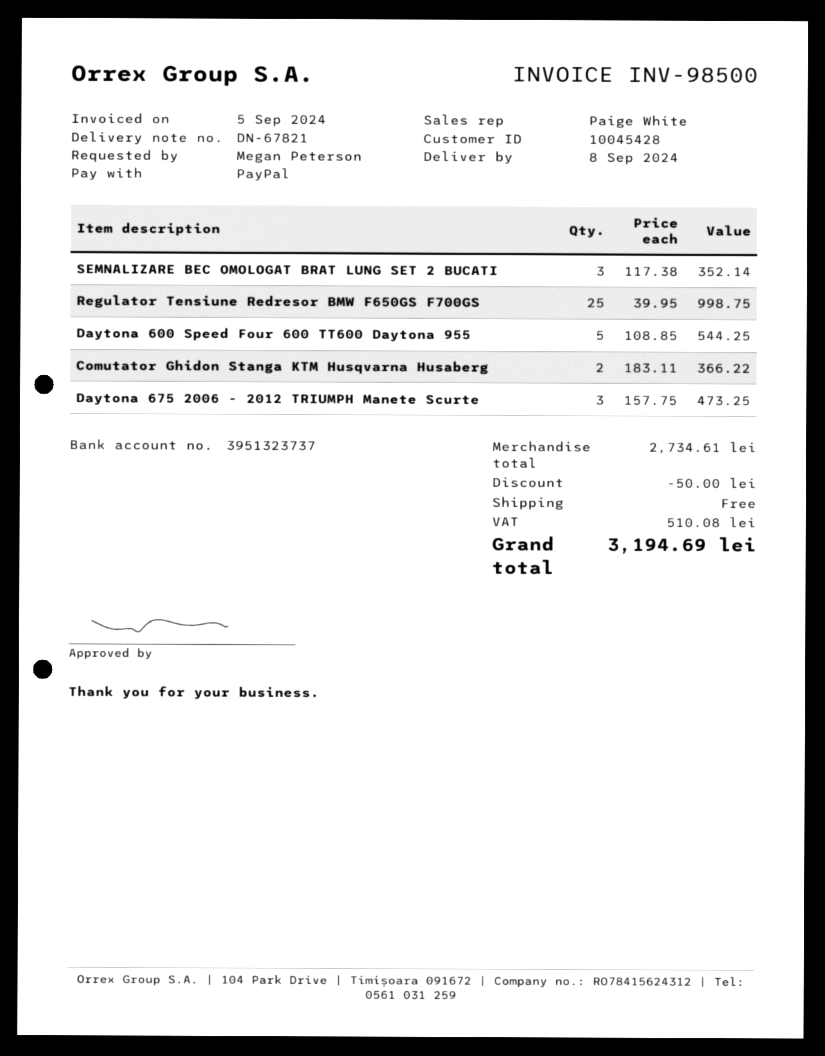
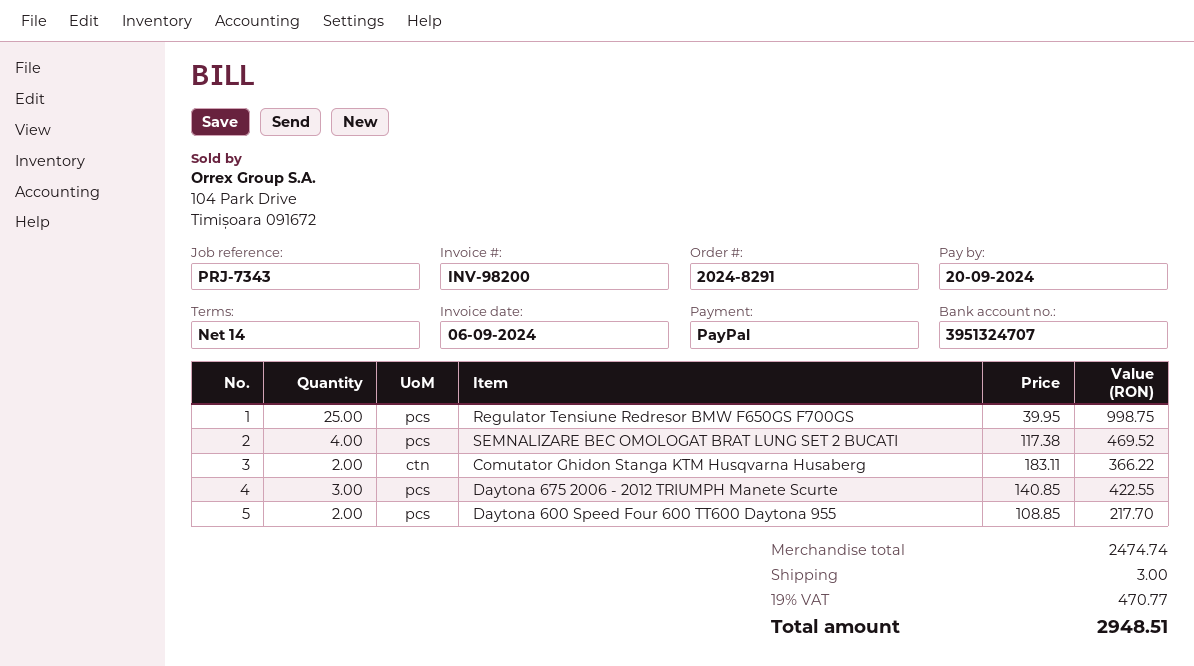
invoice number: INV-98500 -> INV-98200
invoice date: 2024-09-05 -> 2024-09-06
bank account: 3951323737 -> 3951324707
SEMNALIZARE BEC OMOLOGAT BRAT LUNG SET 2 BUCATI: 3 x 117.38 = 352.14 -> 4 x 117.38 = 469.52
Daytona 600 Speed Four 600 TT600 Daytona 955: 5 x 108.85 = 544.25 -> 2 x 108.85 = 217.70
Daytona 675 2006 - 2012 TRIUMPH Manete Scurte: 3 x 157.75 = 473.25 -> 3 x 140.85 = 422.55
subtotal: 2734.61 -> 2474.74
discount: 50.00 -> none
shipping: 0.00 -> 3.00
tax: 510.08 -> 470.77
total: 3194.69 -> 2948.51

